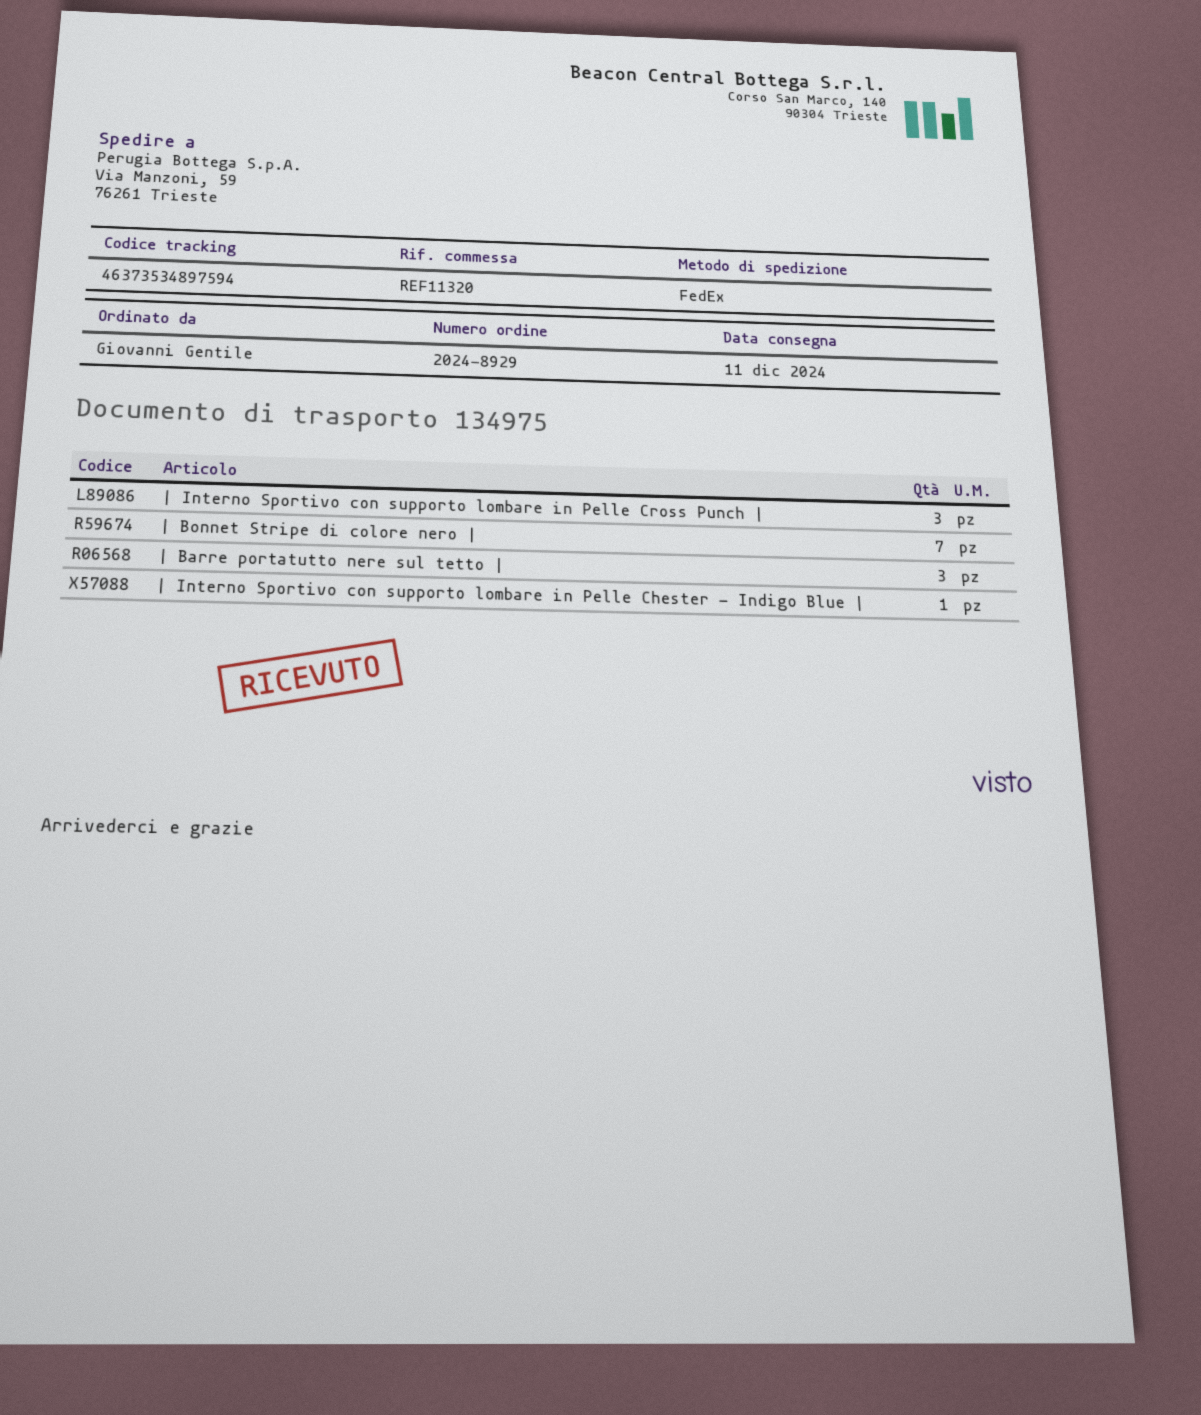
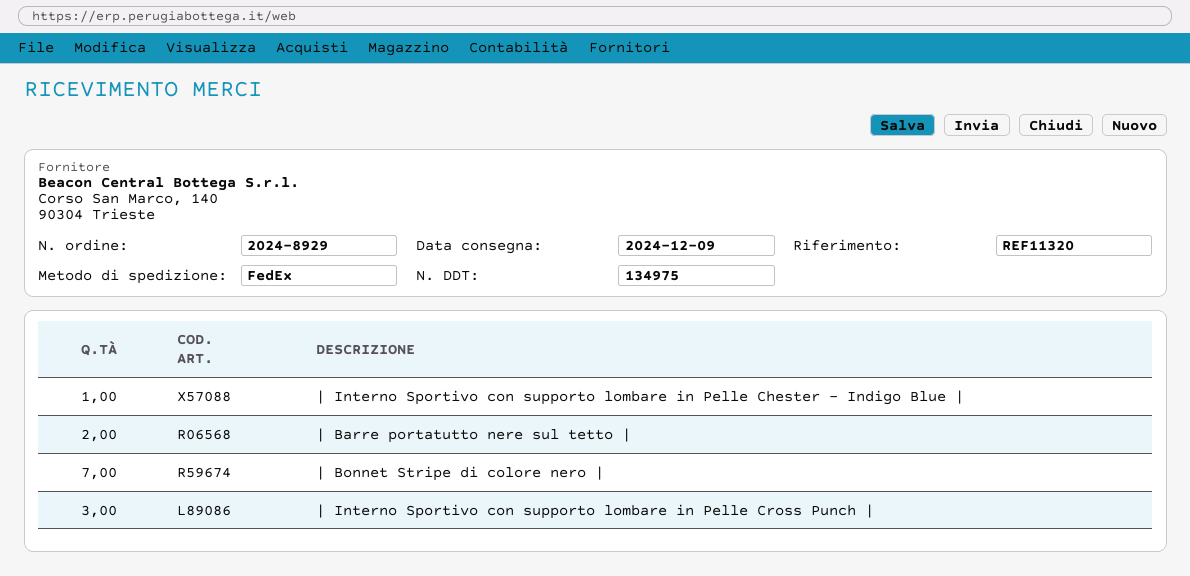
delivery date: 2024-12-11 -> 2024-12-09
| Barre portatutto nere sul tetto |: 3 -> 2

